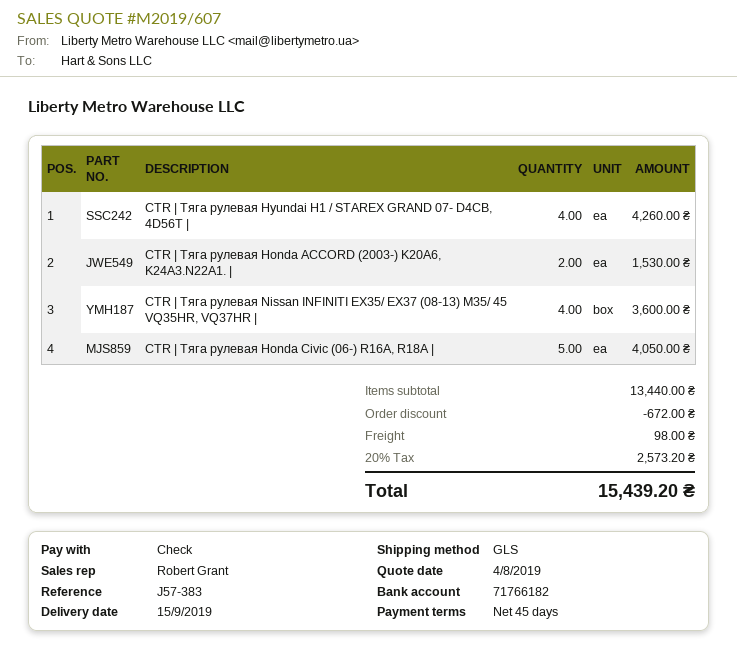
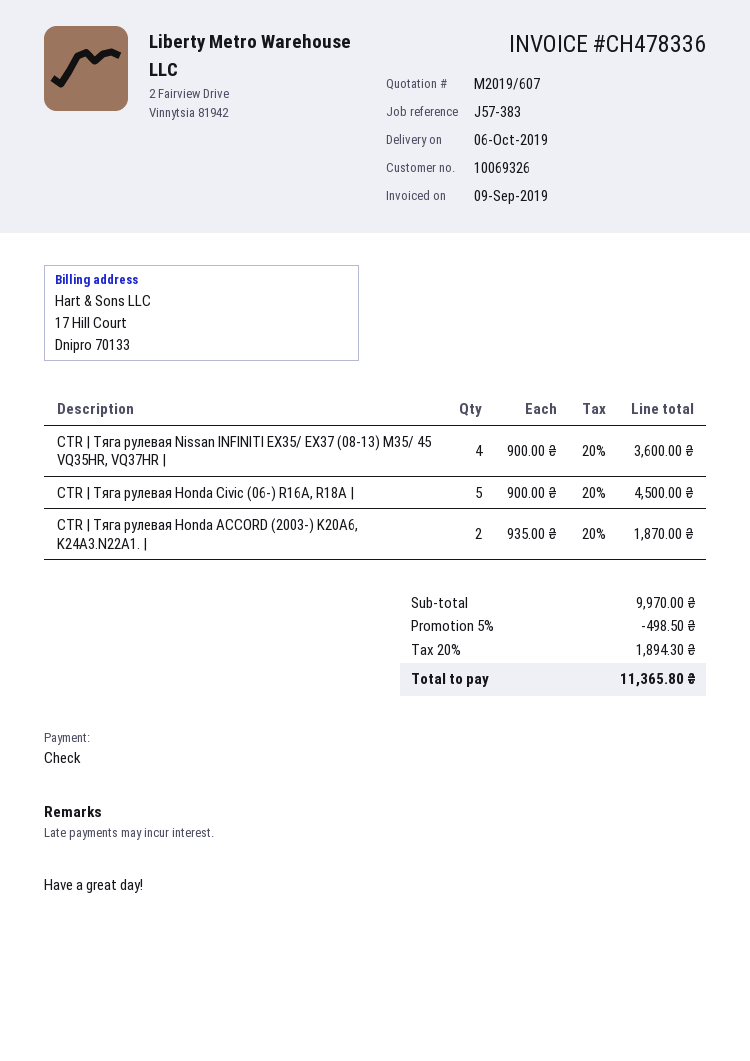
delivery date: 2019-09-15 -> 2019-10-06
CTR | Тяга рулевая Hyundai H1 / STAREX GRAND 07- D4CB, 4D56T |: 4 for 4260.00 -> none
CTR | Тяга рулевая Honda ACCORD (2003-) K20A6, K24A3.N22A1. |: 2 for 1530.00 -> 2 for 1870.00
CTR | Тяга рулевая Honda Civic (06-) R16A, R18A |: 5 for 4050.00 -> 5 for 4500.00
subtotal: 13440.00 -> 9970.00
discount: 672.00 -> 498.50
shipping: 98.00 -> none
tax: 20% = 2573.20 -> 20% = 1894.30
total: 15439.20 -> 11365.80

